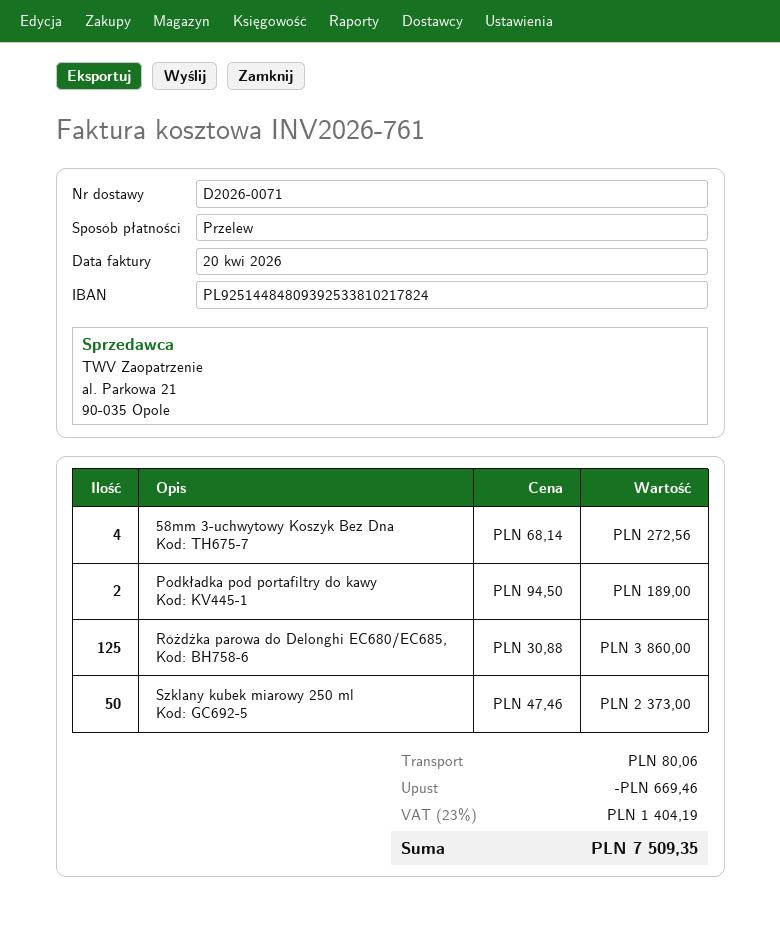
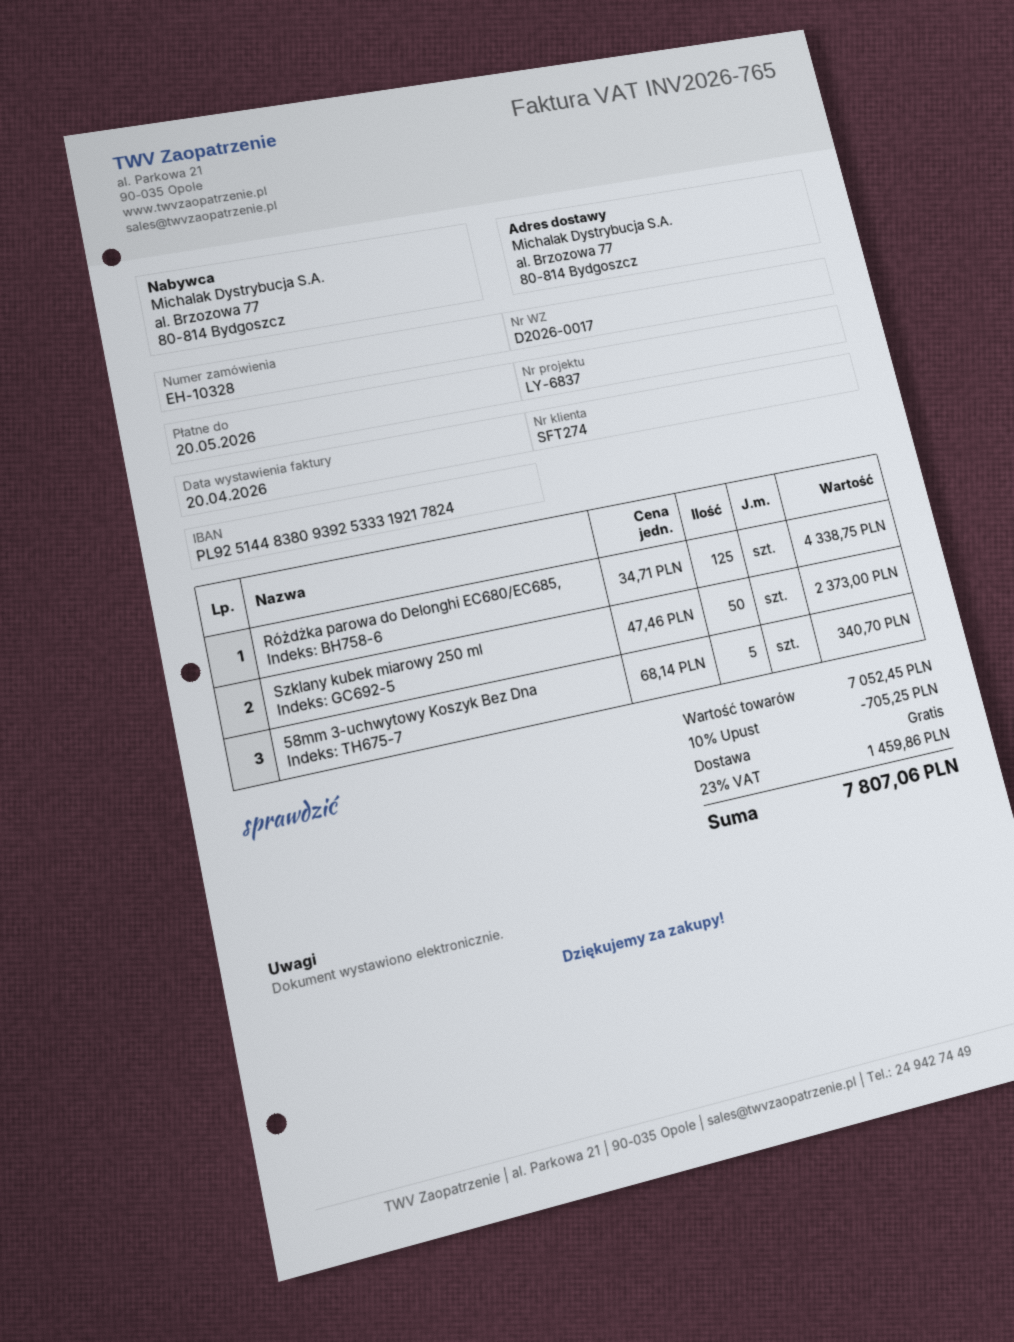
delivery note number: D2026-0071 -> D2026-0017
invoice number: INV2026-761 -> INV2026-765
bank account: PL92514484809392533810217824 -> PL92514483809392533319217824
58mm 3-uchwytowy Koszyk Bez Dna: 4 x 68.14 = 272.56 -> 5 x 68.14 = 340.70
Podkładka pod portafiltry do kawy: 2 x 94.50 = 189.00 -> none
Różdżka parowa do Delonghi EC680/EC685,: 125 x 30.88 = 3860.00 -> 125 x 34.71 = 4338.75
discount: 669.46 -> 705.25
shipping: 80.06 -> 0.00
tax: 23% = 1404.19 -> 23% = 1459.86
total: 7509.35 -> 7807.06

